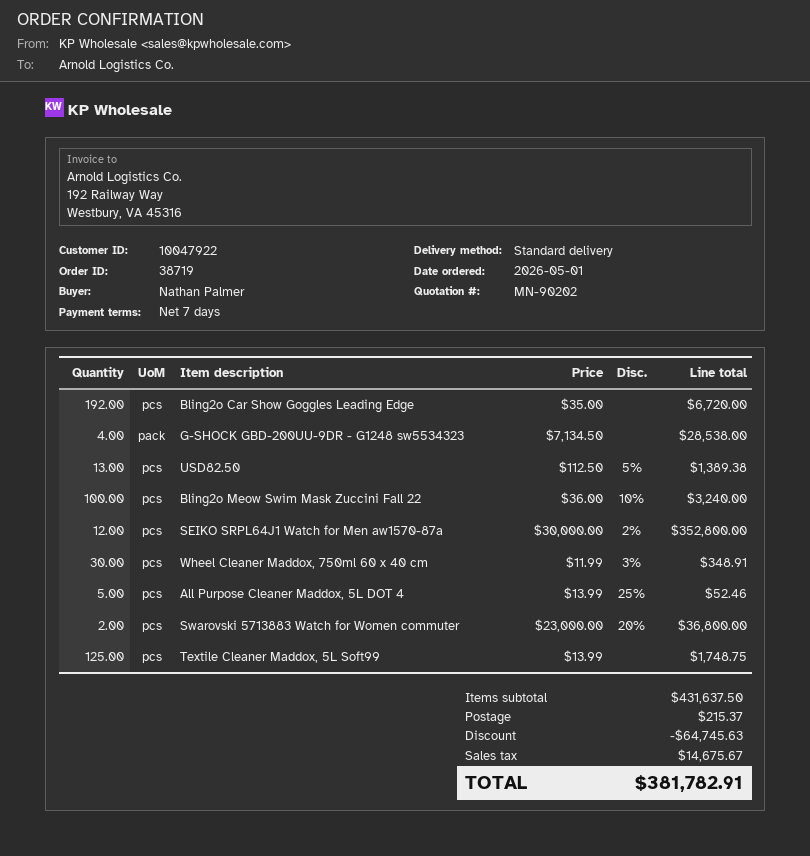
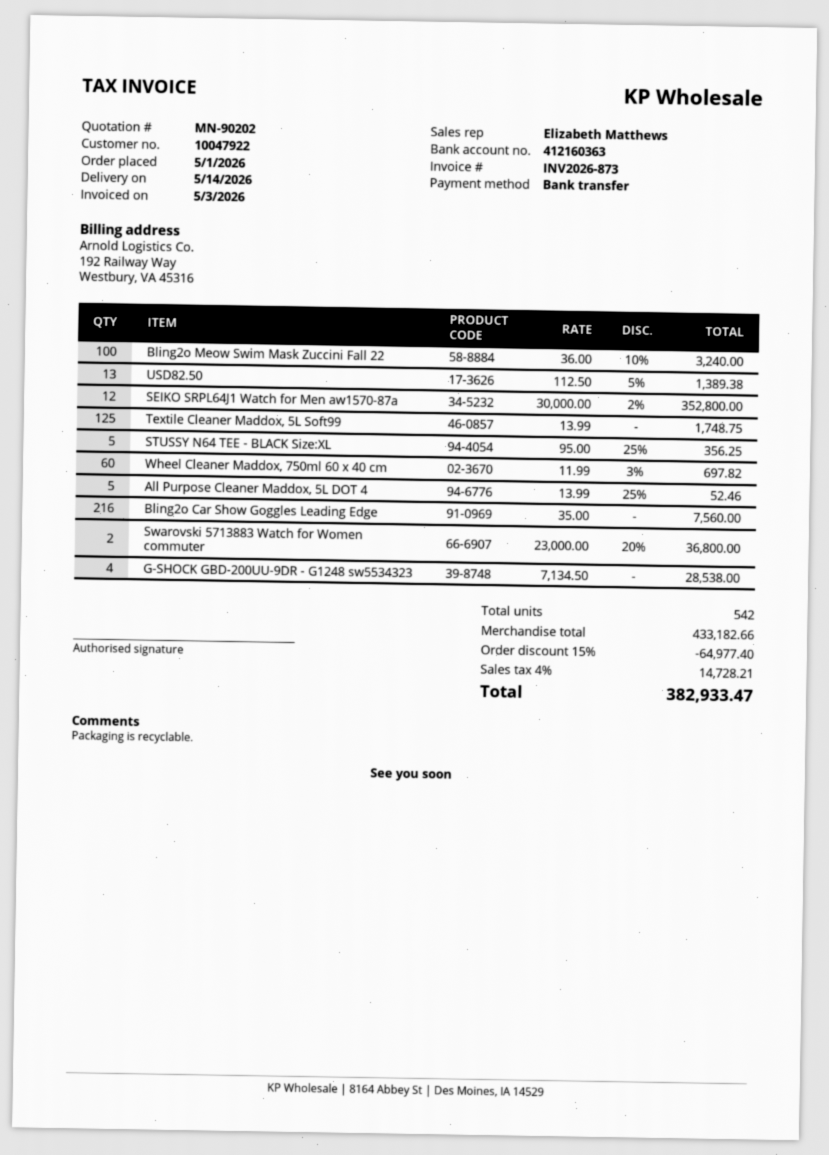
Bling2o Car Show Goggles Leading Edge: 192 x 35.00 = 6720.00 -> 216 x 35.00 = 7560.00
Wheel Cleaner Maddox, 750ml 60 x 40 cm: 30 x 11.99 - 3% = 348.91 -> 60 x 11.99 - 3% = 697.82
STUSSY N64 TEE - BLACK Size:XL: none -> 5 x 95.00 - 25% = 356.25
subtotal: 431637.50 -> 433182.66
discount: 64745.63 -> 64977.40
shipping: 215.37 -> none
tax: 14675.67 -> 14728.21
total: 381782.91 -> 382933.47

